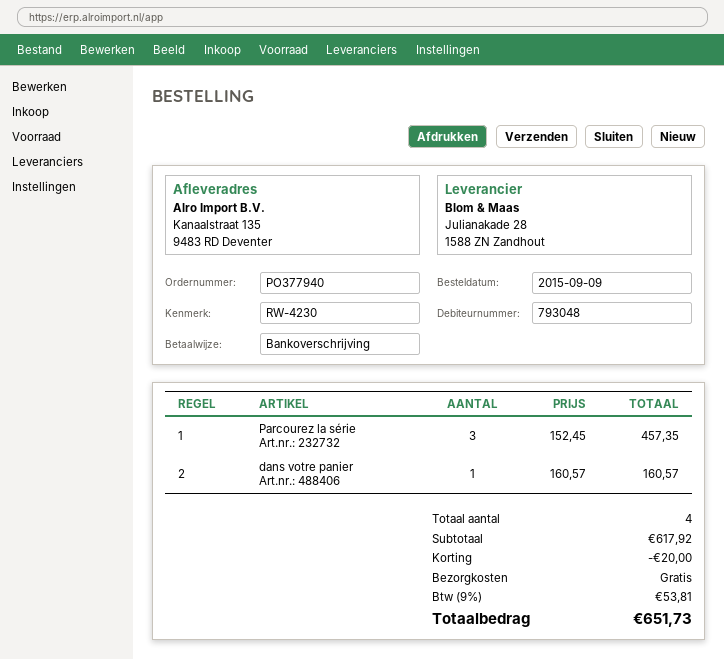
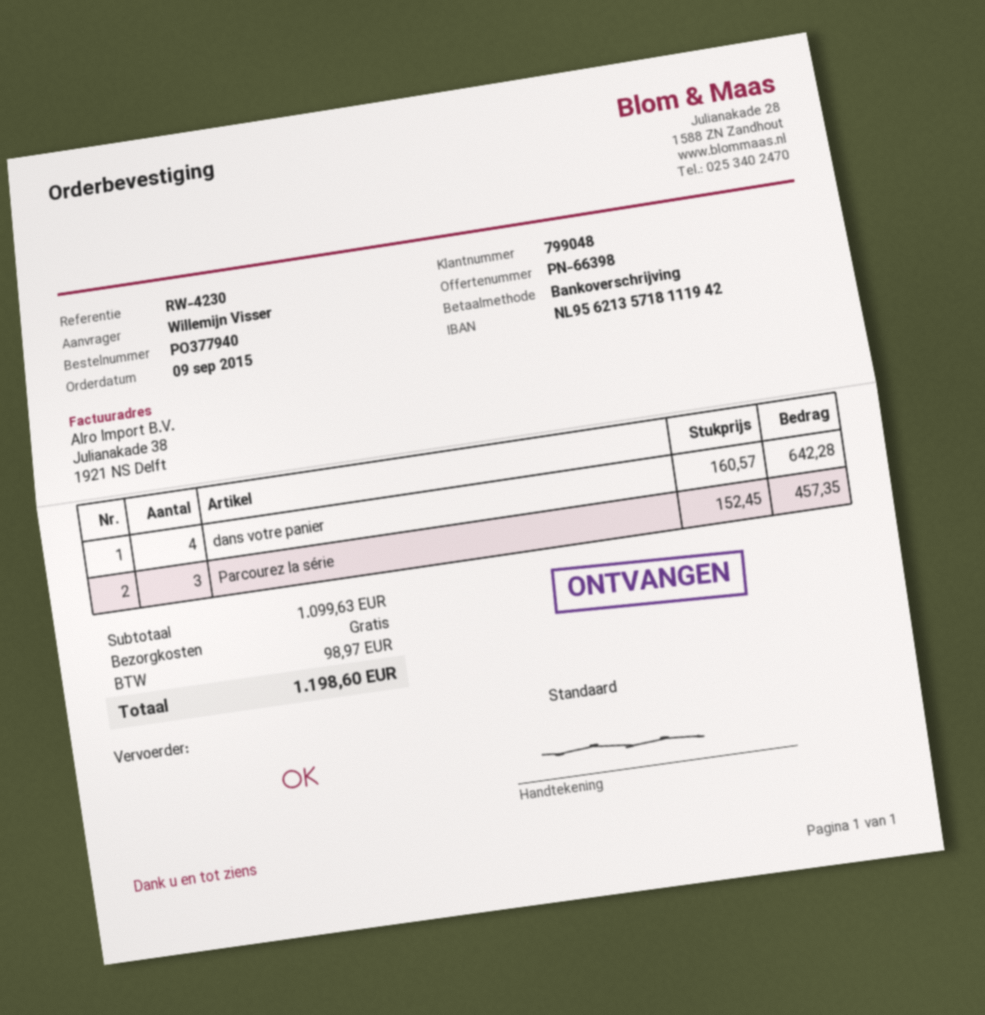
customer number: 793048 -> 799048
dans votre panier: 1 x 160.57 = 160.57 -> 4 x 160.57 = 642.28
subtotal: 617.92 -> 1099.63
discount: 20.00 -> none
tax: 53.81 -> 98.97
total: 651.73 -> 1198.60

